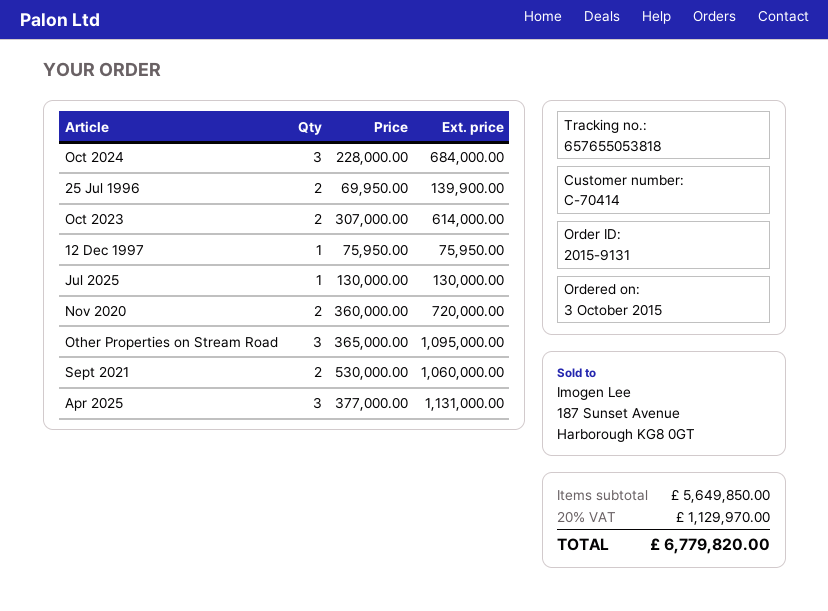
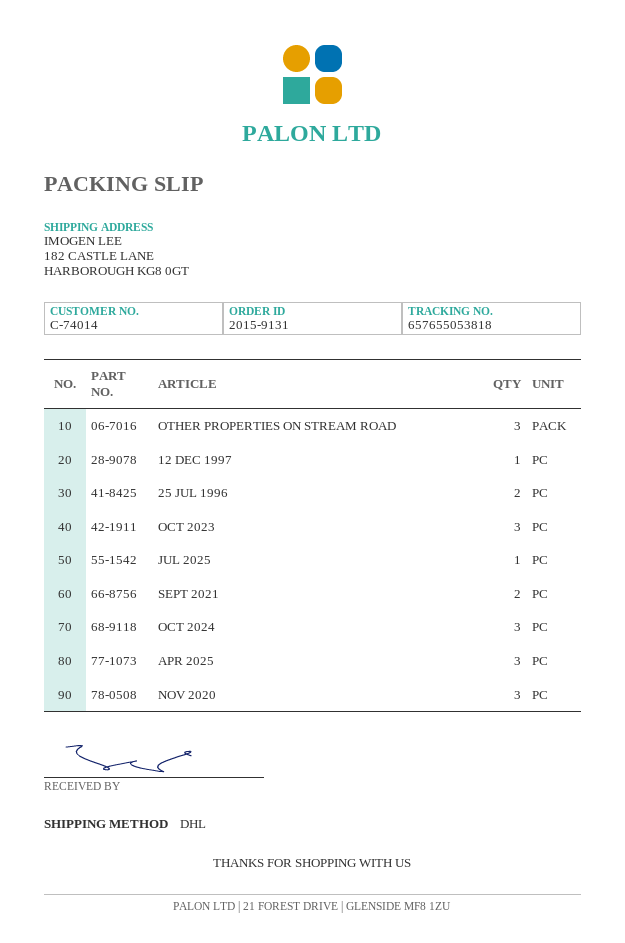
customer number: C-70414 -> C-74014
Oct 2023: 2 -> 3
Nov 2020: 2 -> 3

